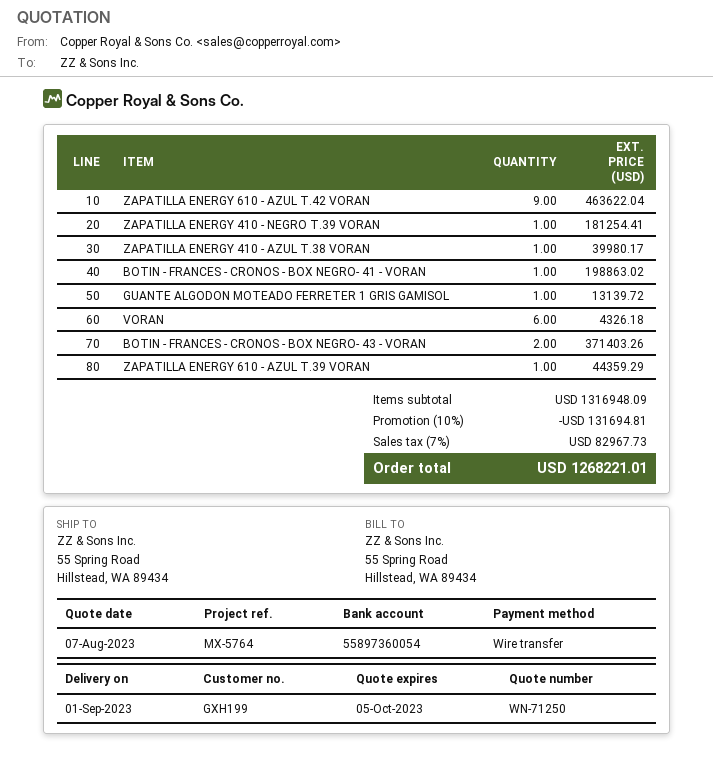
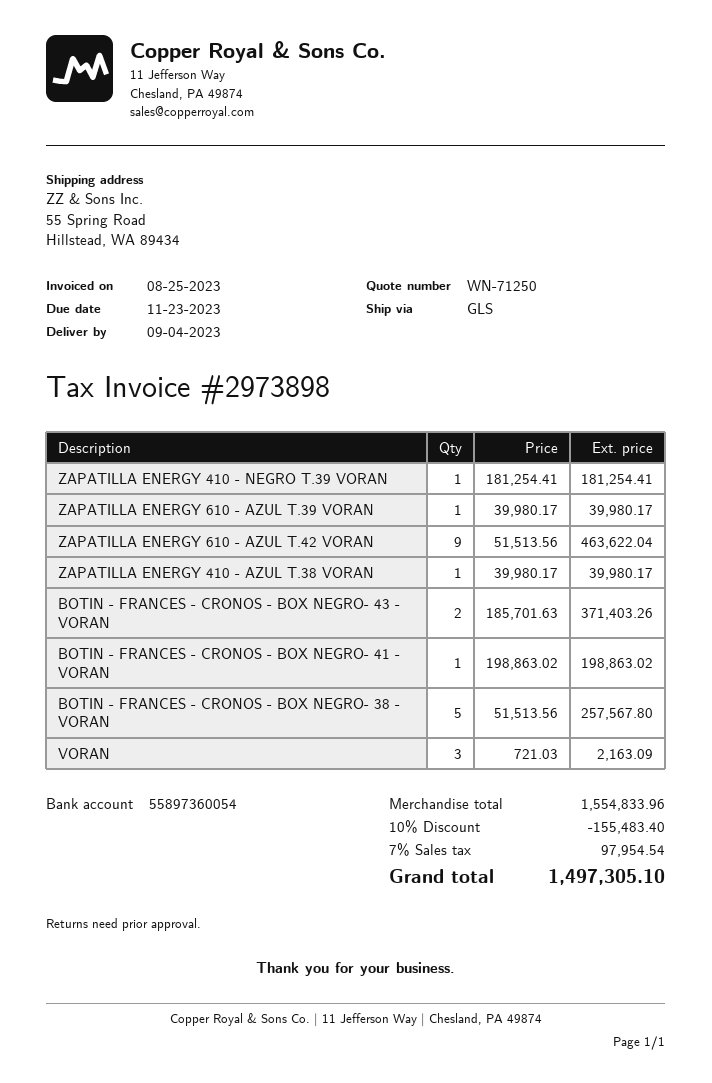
delivery date: 2023-09-01 -> 2023-09-04
GUANTE ALGODON MOTEADO FERRETER 1 GRIS GAMISOL: 1 for 13139.72 -> none
VORAN: 6 for 4326.18 -> 3 for 2163.09
ZAPATILLA ENERGY 610 - AZUL T.39 VORAN: 1 for 44359.29 -> 1 for 39980.17
BOTIN - FRANCES - CRONOS - BOX NEGRO- 38 - VORAN: none -> 5 for 257567.80
subtotal: 1316948.09 -> 1554833.96
discount: 10% = 131694.81 -> 10% = 155483.40
tax: 7% = 82967.73 -> 7% = 97954.54
total: 1268221.01 -> 1497305.10

